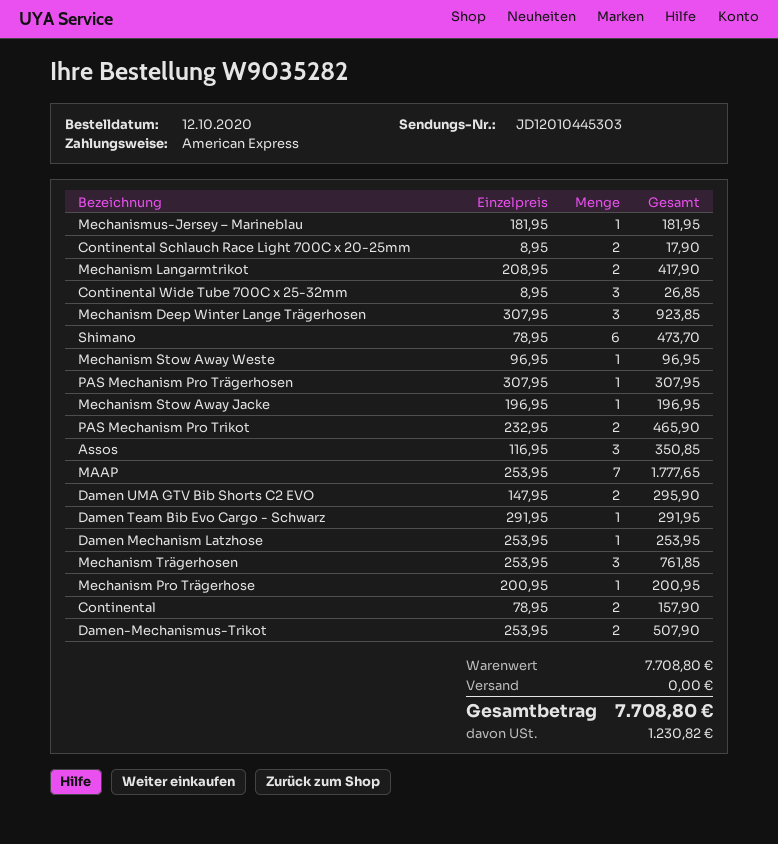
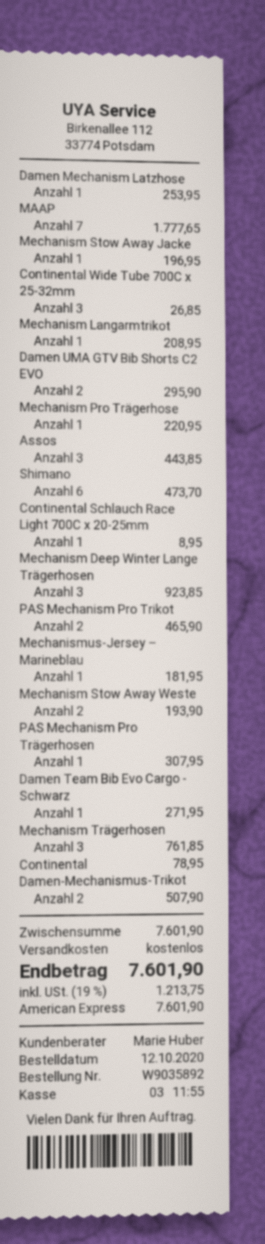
order number: W9035282 -> W9035892
Continental Schlauch Race Light 700C x 20-25mm: 2 for 17.90 -> 1 for 8.95
Mechanism Langarmtrikot: 2 for 417.90 -> 1 for 208.95
Mechanism Stow Away Weste: 1 for 96.95 -> 2 for 193.90
Assos: 3 for 350.85 -> 3 for 443.85
Damen Team Bib Evo Cargo - Schwarz: 1 for 291.95 -> 1 for 271.95
Mechanism Pro Trägerhose: 1 for 200.95 -> 1 for 220.95
Continental: 2 for 157.90 -> 1 for 78.95
subtotal: 7708.80 -> 7601.90
tax: 1230.82 -> 1213.75
total: 7708.80 -> 7601.90

